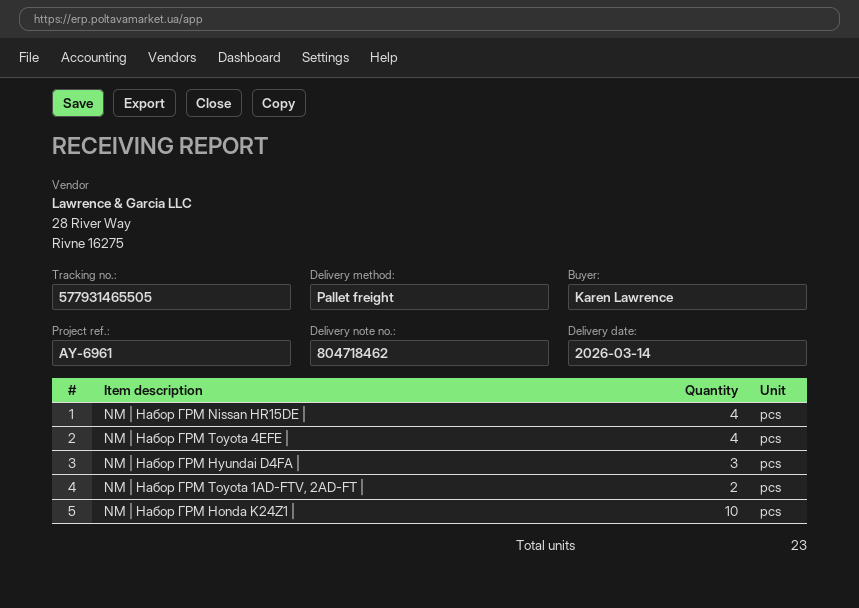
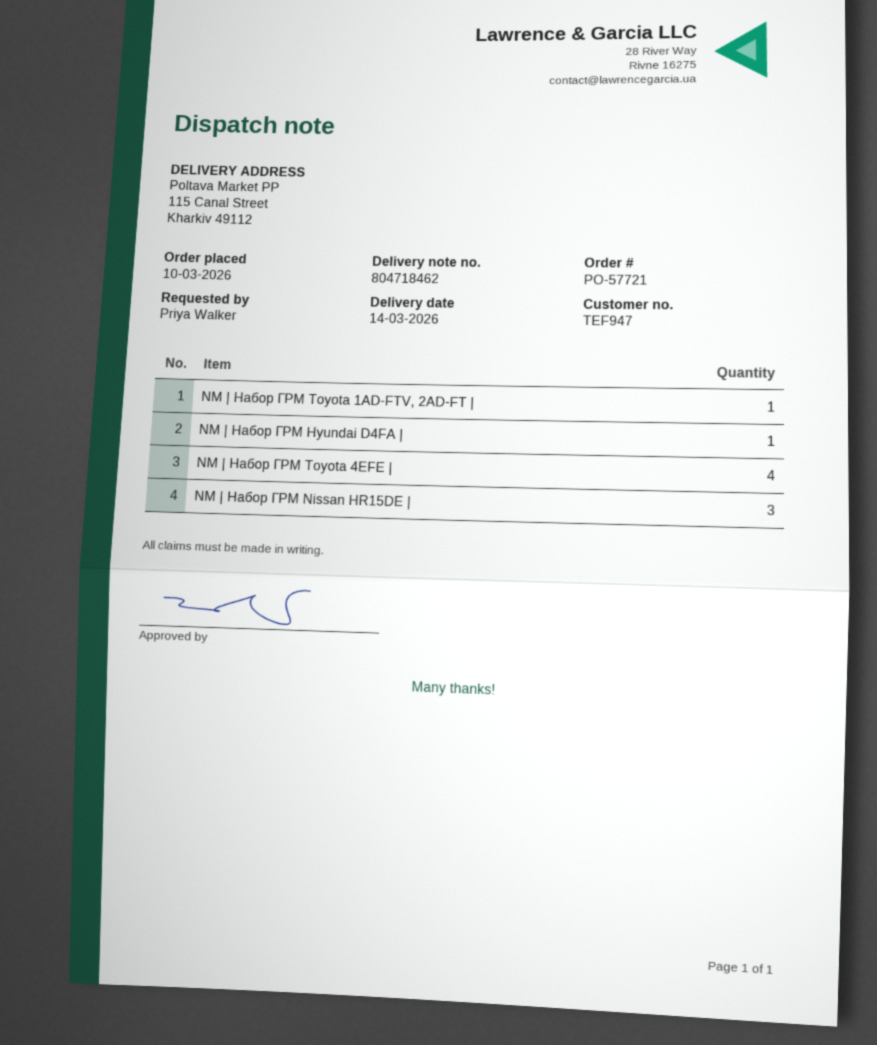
ordered by: Karen Lawrence -> Priya Walker
NM | Набор ГРМ Nissan HR15DE |: 4 -> 3
NM | Набор ГРМ Hyundai D4FA |: 3 -> 1
NM | Набор ГРМ Toyota 1AD-FTV, 2AD-FT |: 2 -> 1
NM | Набор ГРМ Honda K24Z1 |: 10 -> none

